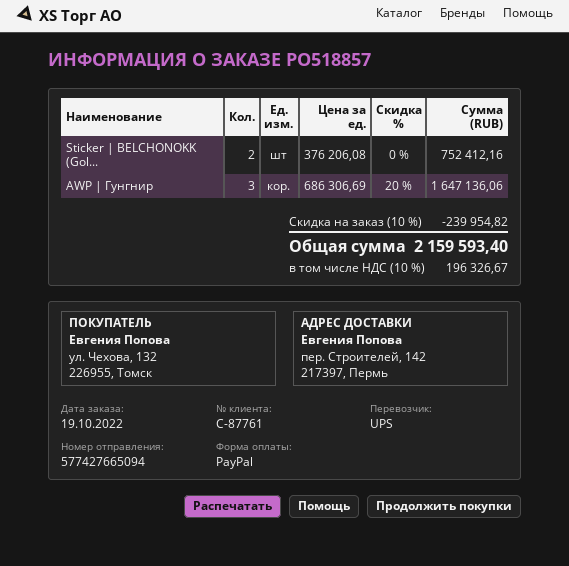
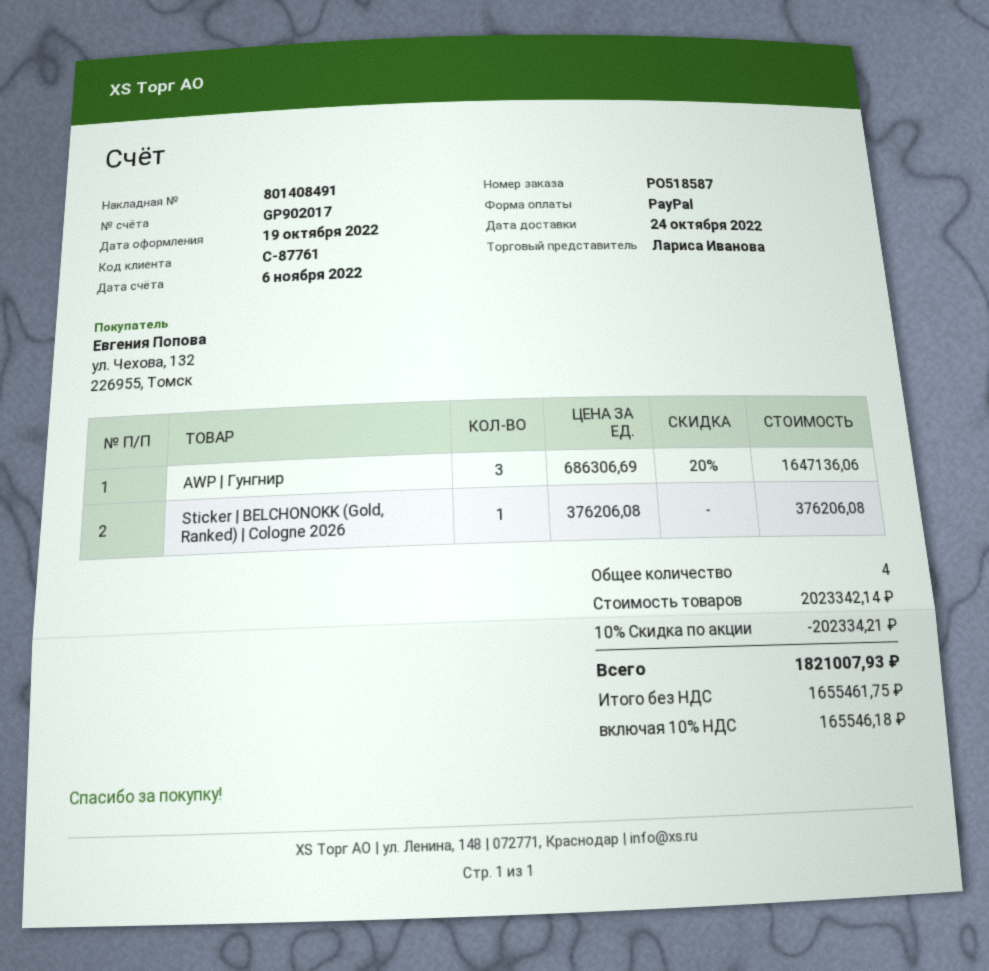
order number: PO518857 -> PO518587
Sticker | BELCHONOKK (Gol...: 2 x 376206.08 = 752412.16 -> 1 x 376206.08 = 376206.08
discount: 10% = 239954.82 -> 10% = 202334.21
tax: 10% = 196326.67 -> 10% = 165546.18
total: 2159593.40 -> 1821007.93

